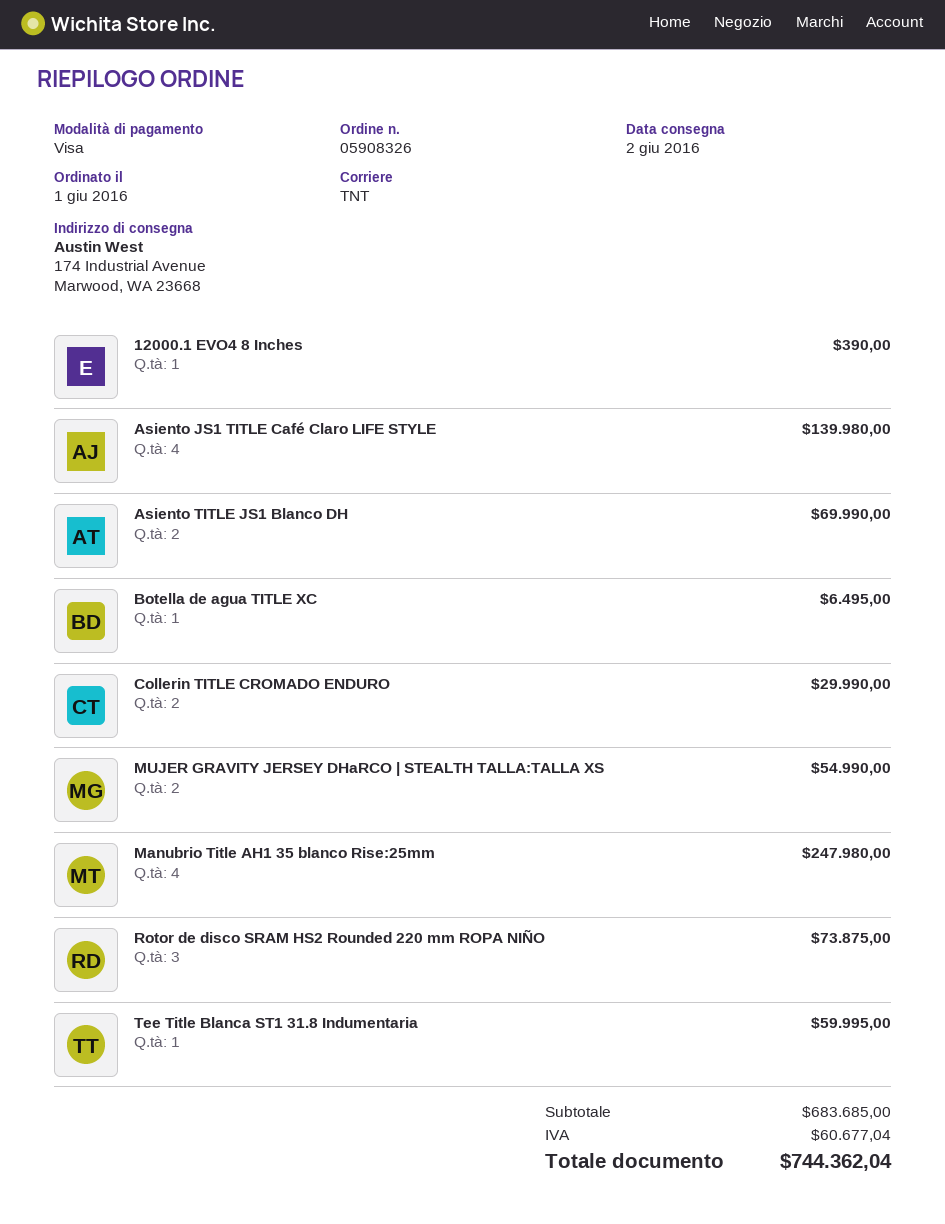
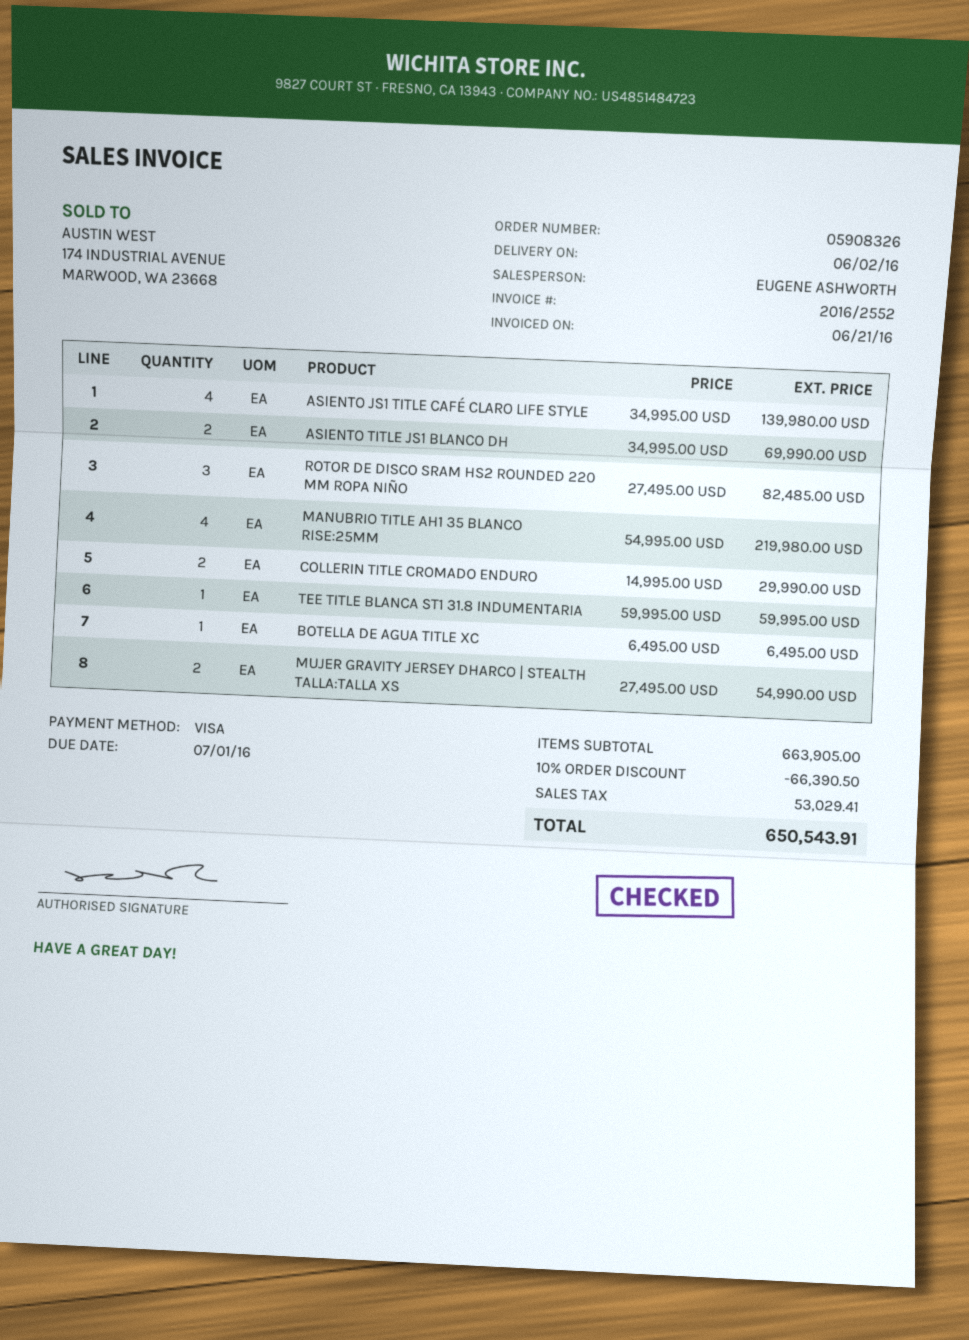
12000.1 EVO4 8 Inches: 1 for 390.00 -> none
Manubrio Title AH1 35 blanco Rise:25mm: 4 for 247980.00 -> 4 for 219980.00
Rotor de disco SRAM HS2 Rounded 220 mm ROPA NIÑO: 3 for 73875.00 -> 3 for 82485.00
subtotal: 683685.00 -> 663905.00
discount: none -> 10% = 66390.50
tax: 60677.04 -> 53029.41
total: 744362.04 -> 650543.91

